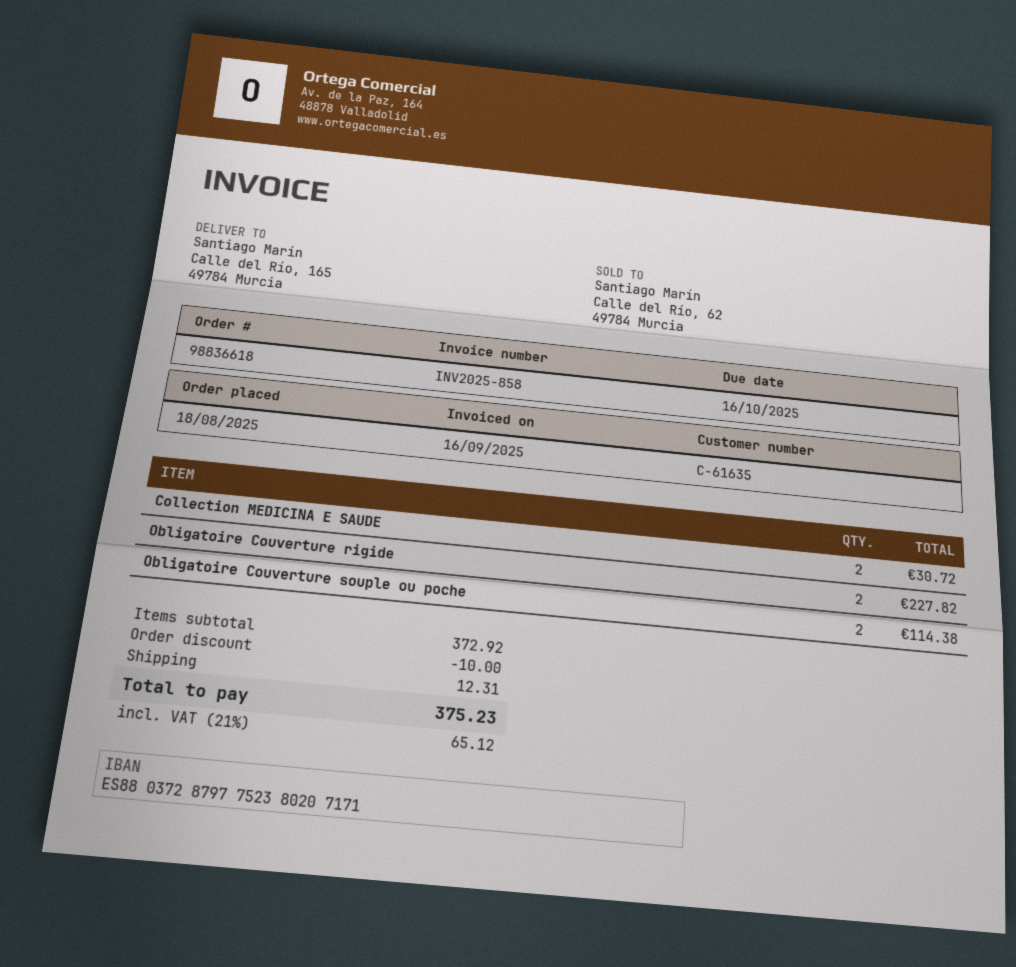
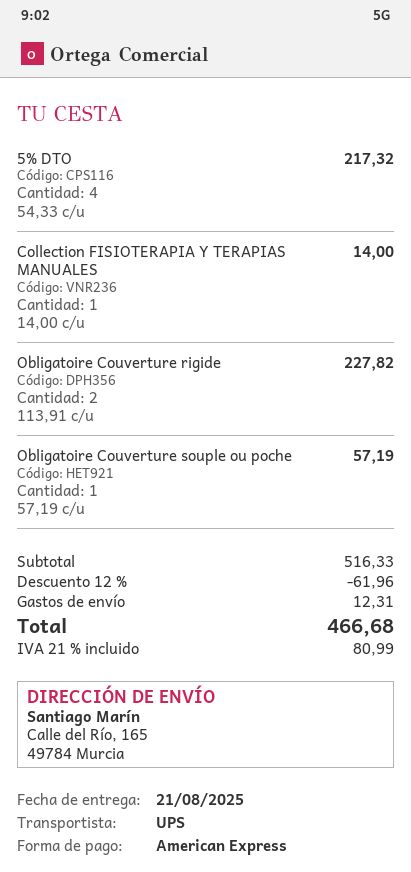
Collection MEDICINA E SAUDE: 2 for 30.72 -> none
Obligatoire Couverture souple ou poche: 2 for 114.38 -> 1 for 57.19
5% DTO: none -> 4 for 217.32
Collection FISIOTERAPIA Y TERAPIAS MANUALES: none -> 1 for 14.00
subtotal: 372.92 -> 516.33
discount: 10.00 -> 61.96
tax: 21% = 65.12 -> 21% = 80.99
total: 375.23 -> 466.68

